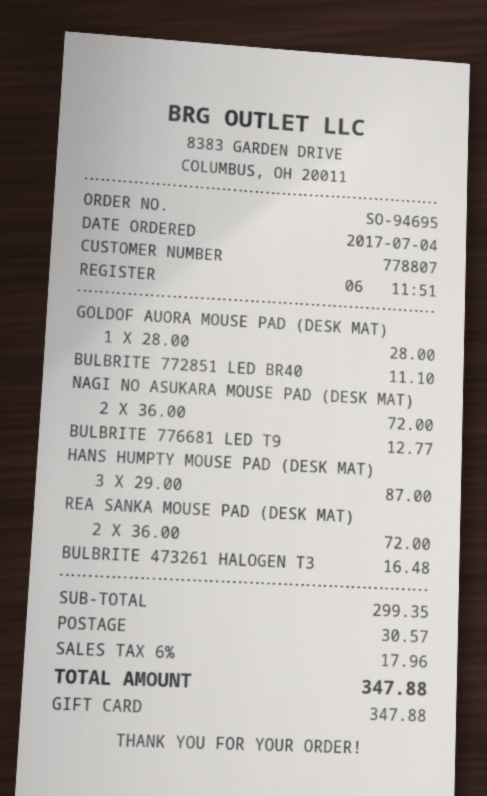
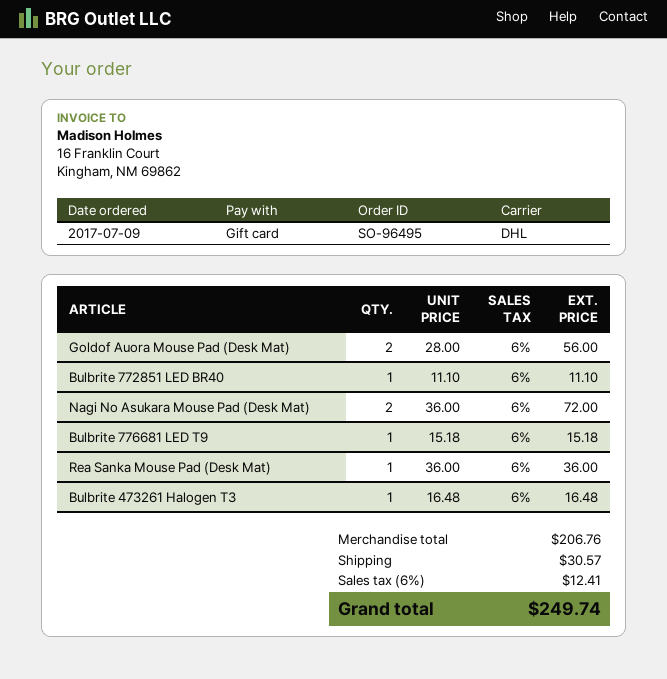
order number: SO-94695 -> SO-96495
order date: 2017-07-04 -> 2017-07-09
GOLDOF AUORA MOUSE PAD (DESK MAT): 1 x 28.00 = 28.00 -> 2 x 28.00 = 56.00
BULBRITE 776681 LED T9: 1 x 12.77 = 12.77 -> 1 x 15.18 = 15.18
HANS HUMPTY MOUSE PAD (DESK MAT): 3 x 29.00 = 87.00 -> none
REA SANKA MOUSE PAD (DESK MAT): 2 x 36.00 = 72.00 -> 1 x 36.00 = 36.00
subtotal: 299.35 -> 206.76
tax: 6% = 17.96 -> 6% = 12.41
total: 347.88 -> 249.74

